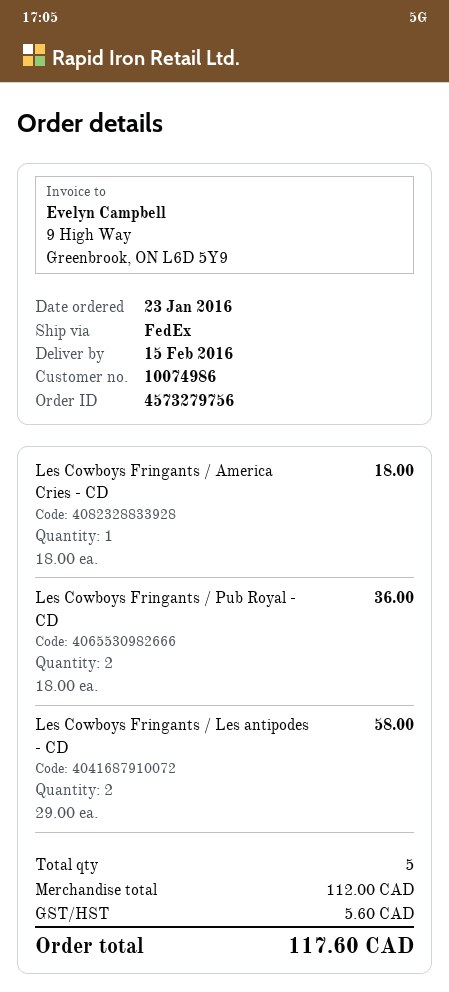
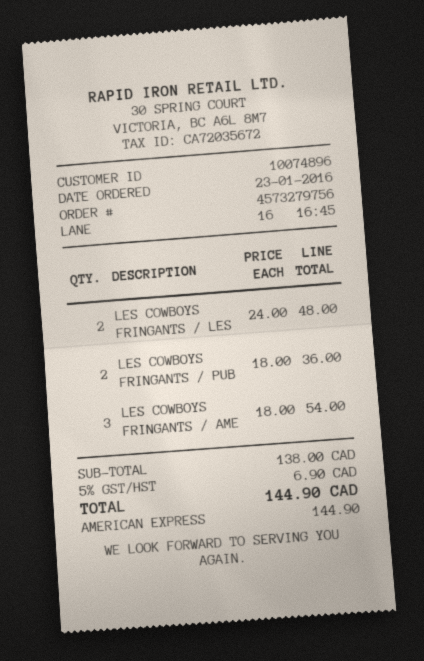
customer number: 10074986 -> 10074896
Les Cowboys Fringants / America Cries - CD: 1 x 18.00 = 18.00 -> 3 x 18.00 = 54.00
Les Cowboys Fringants / Les antipodes - CD: 2 x 29.00 = 58.00 -> 2 x 24.00 = 48.00
subtotal: 112.00 -> 138.00
tax: 5.60 -> 6.90
total: 117.60 -> 144.90

